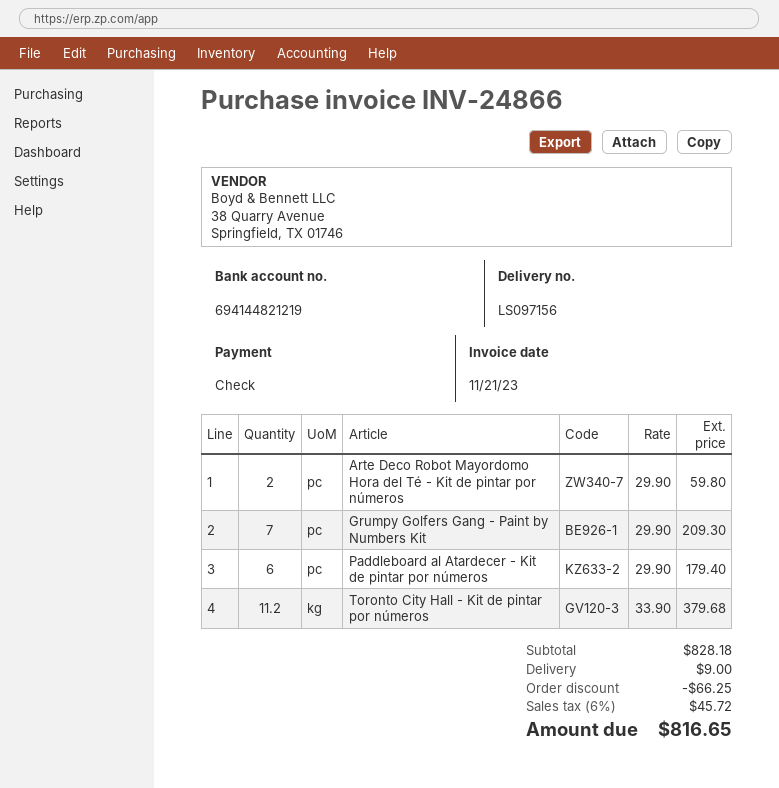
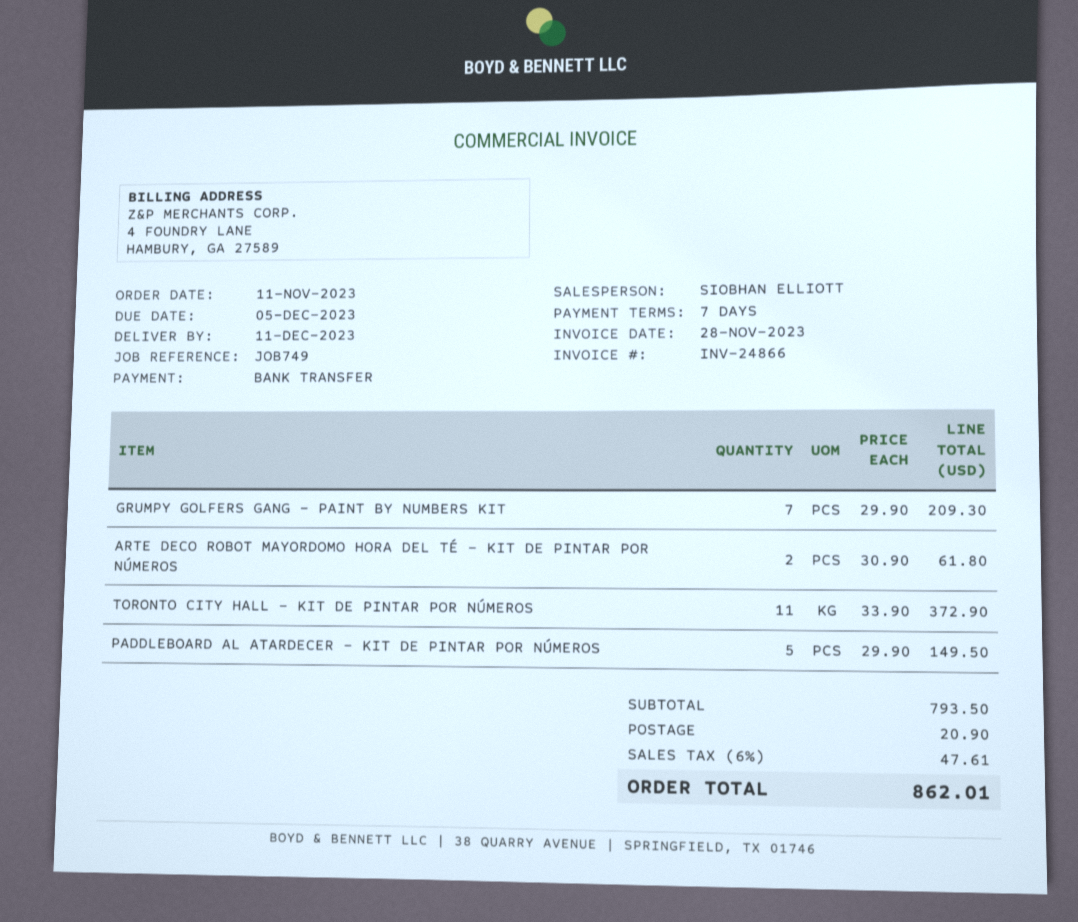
invoice date: 2023-11-21 -> 2023-11-28
payment method: cheque -> bank transfer
Arte Deco Robot Mayordomo Hora del Té - Kit de pintar por números: 2 x 29.90 = 59.80 -> 2 x 30.90 = 61.80
Paddleboard al Atardecer - Kit de pintar por números: 6 x 29.90 = 179.40 -> 5 x 29.90 = 149.50
Toronto City Hall - Kit de pintar por números: 11.2 x 33.90 = 379.68 -> 11 x 33.90 = 372.90
subtotal: 828.18 -> 793.50
discount: 66.25 -> none
shipping: 9.00 -> 20.90
tax: 6% = 45.72 -> 6% = 47.61
total: 816.65 -> 862.01

